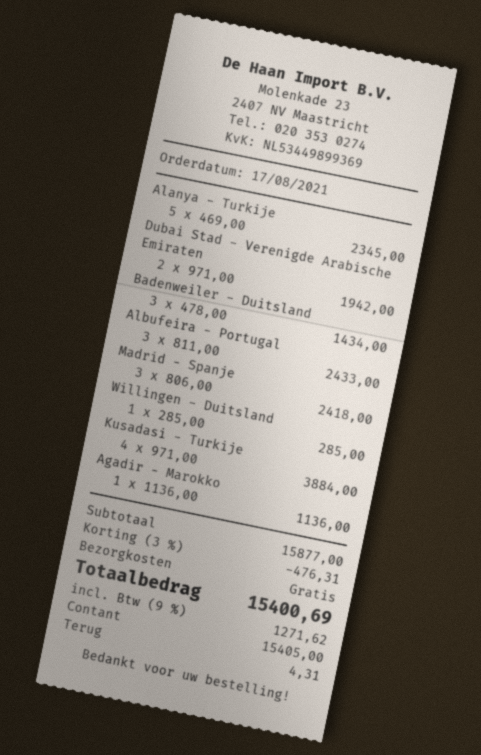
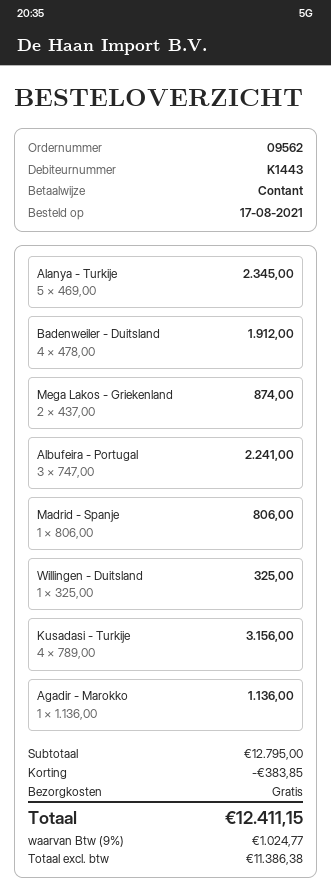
Dubai Stad - Verenigde Arabische Emiraten: 2 x 971.00 = 1942.00 -> none
Badenweiler - Duitsland: 3 x 478.00 = 1434.00 -> 4 x 478.00 = 1912.00
Albufeira - Portugal: 3 x 811.00 = 2433.00 -> 3 x 747.00 = 2241.00
Madrid - Spanje: 3 x 806.00 = 2418.00 -> 1 x 806.00 = 806.00
Willingen - Duitsland: 1 x 285.00 = 285.00 -> 1 x 325.00 = 325.00
Kusadasi - Turkije: 4 x 971.00 = 3884.00 -> 4 x 789.00 = 3156.00
Mega Lakos - Griekenland: none -> 2 x 437.00 = 874.00
subtotal: 15877.00 -> 12795.00
discount: 476.31 -> 383.85
tax: 9% = 1271.62 -> 9% = 1024.77
total: 15400.69 -> 12411.15

